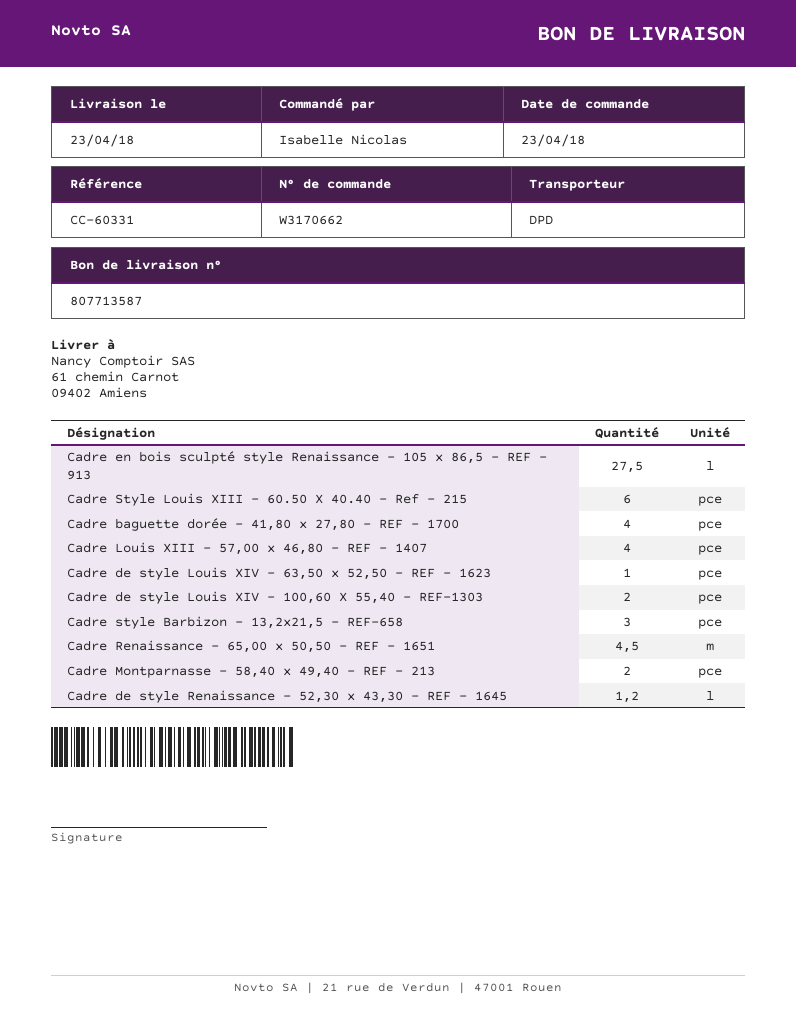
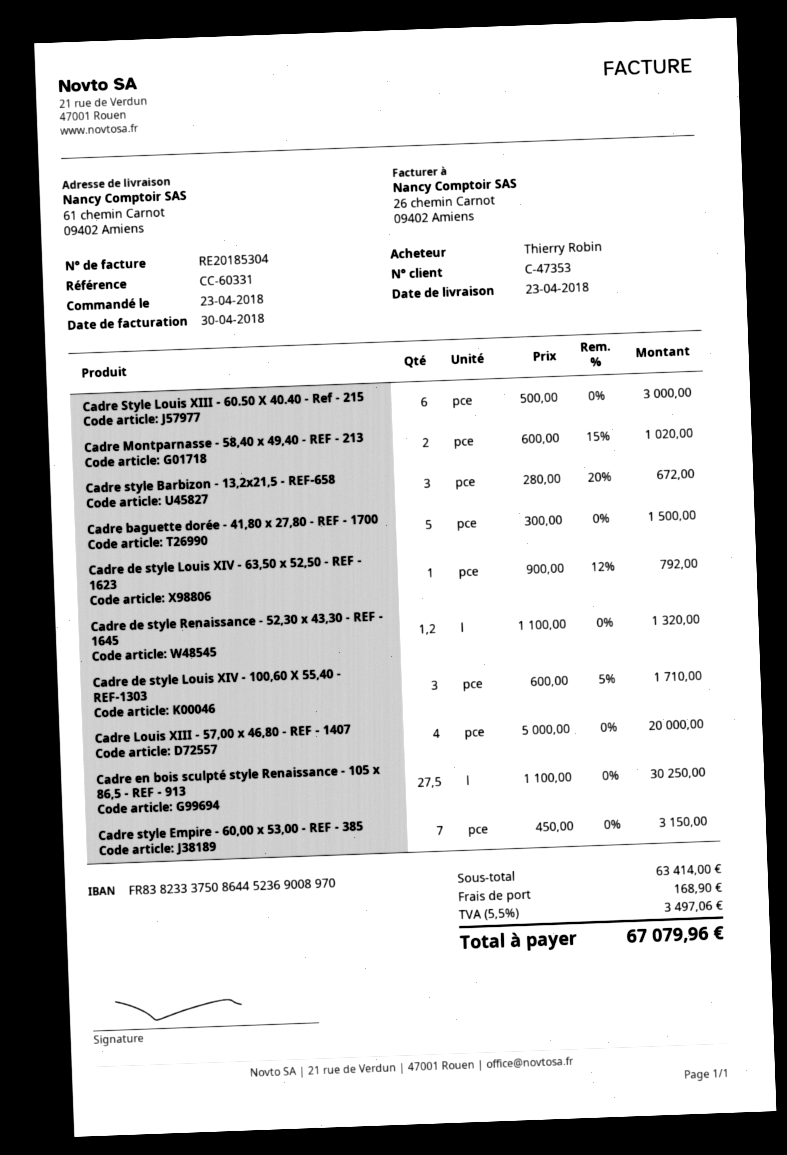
ordered by: Isabelle Nicolas -> Thierry Robin
Cadre baguette dorée - 41,80 x 27,80 - REF - 1700: 4 -> 5
Cadre de style Louis XIV - 100,60 X 55,40 - REF-1303: 2 -> 3
Cadre Renaissance - 65,00 x 50,50 - REF - 1651: 4.5 -> none
Cadre style Empire - 60,00 x 53,00 - REF - 385: none -> 7

